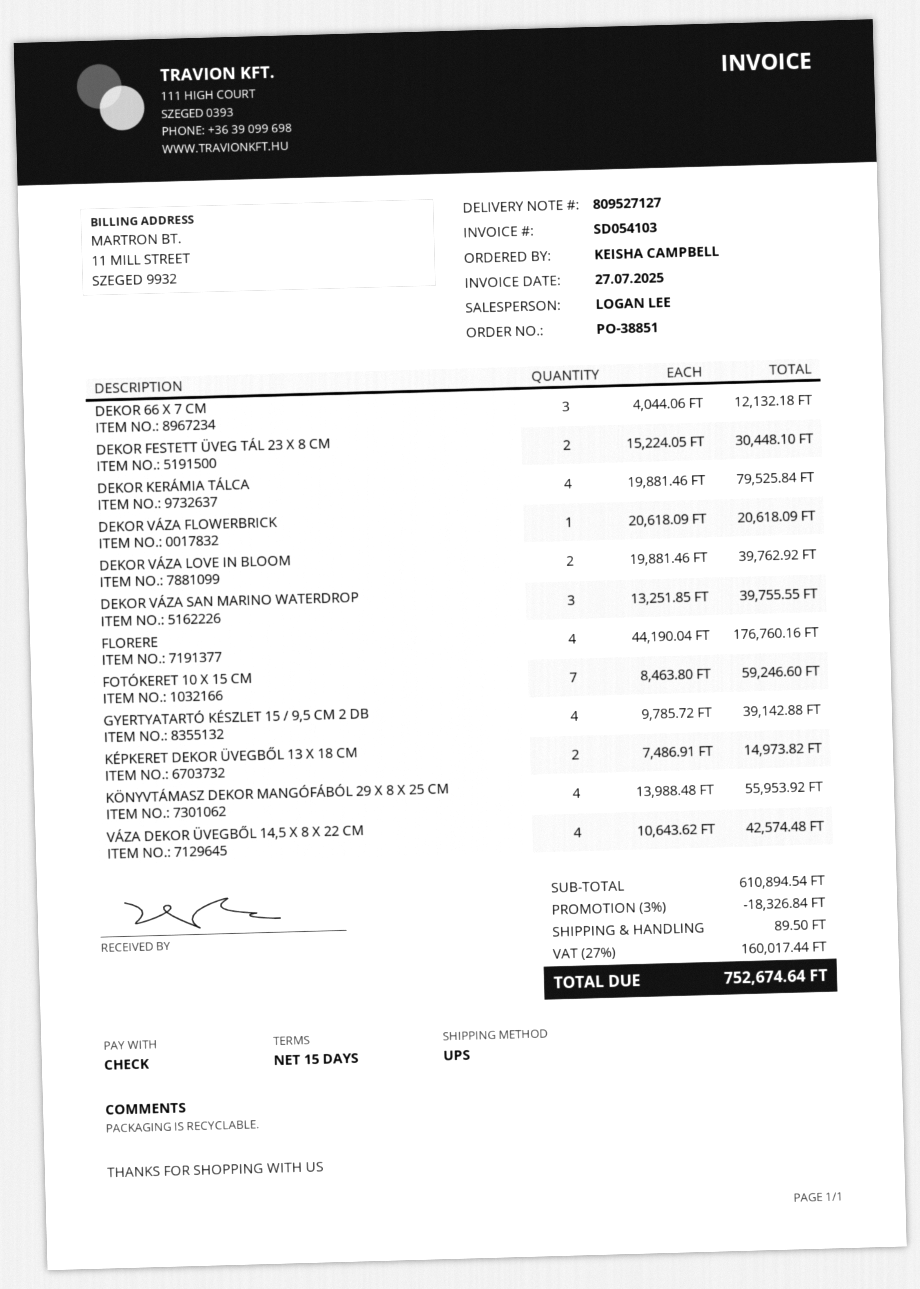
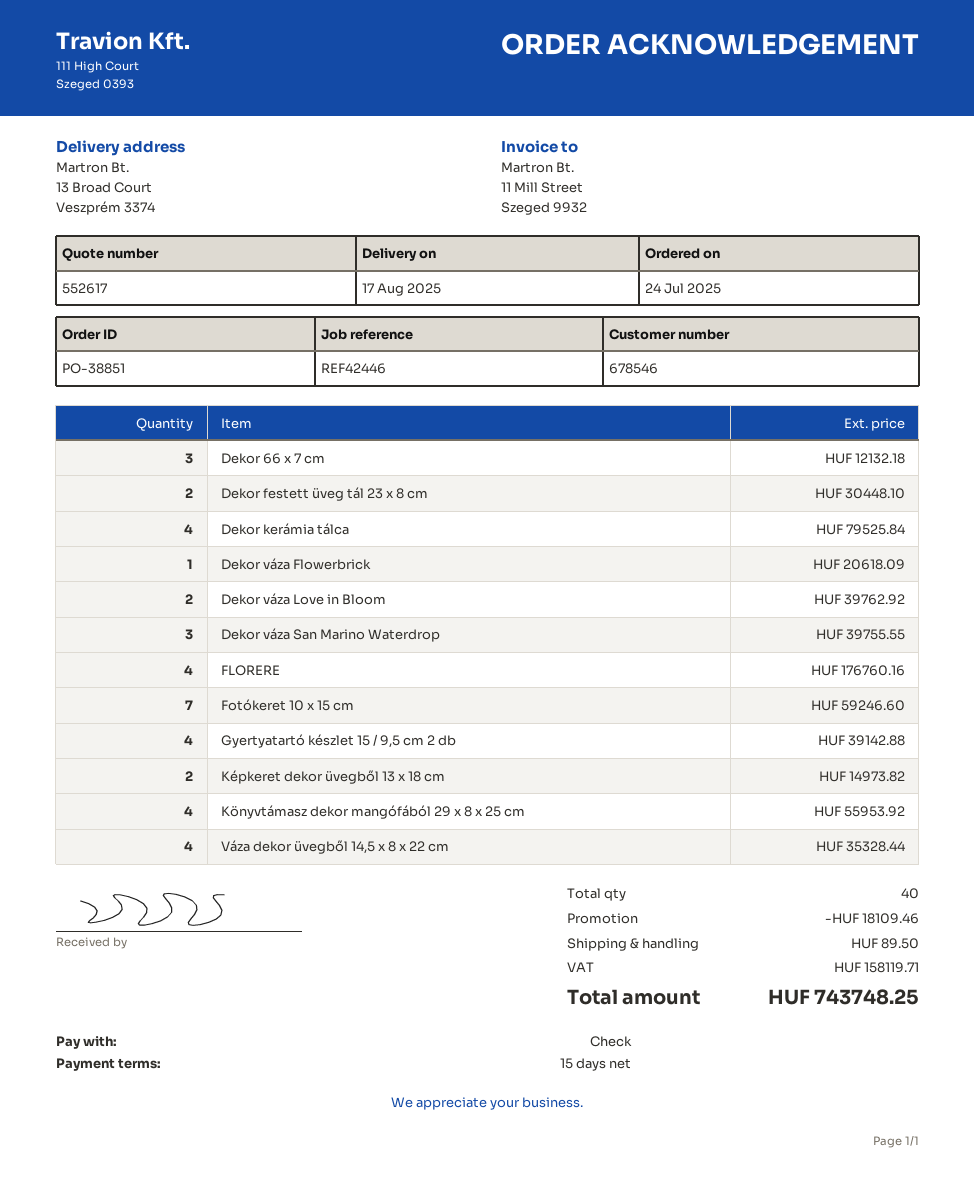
VÁZA DEKOR ÜVEGBŐL 14,5 X 8 X 22 CM: 4 for 42574.48 -> 4 for 35328.44
discount: 18326.84 -> 18109.46
tax: 160017.44 -> 158119.71
total: 752674.64 -> 743748.25

